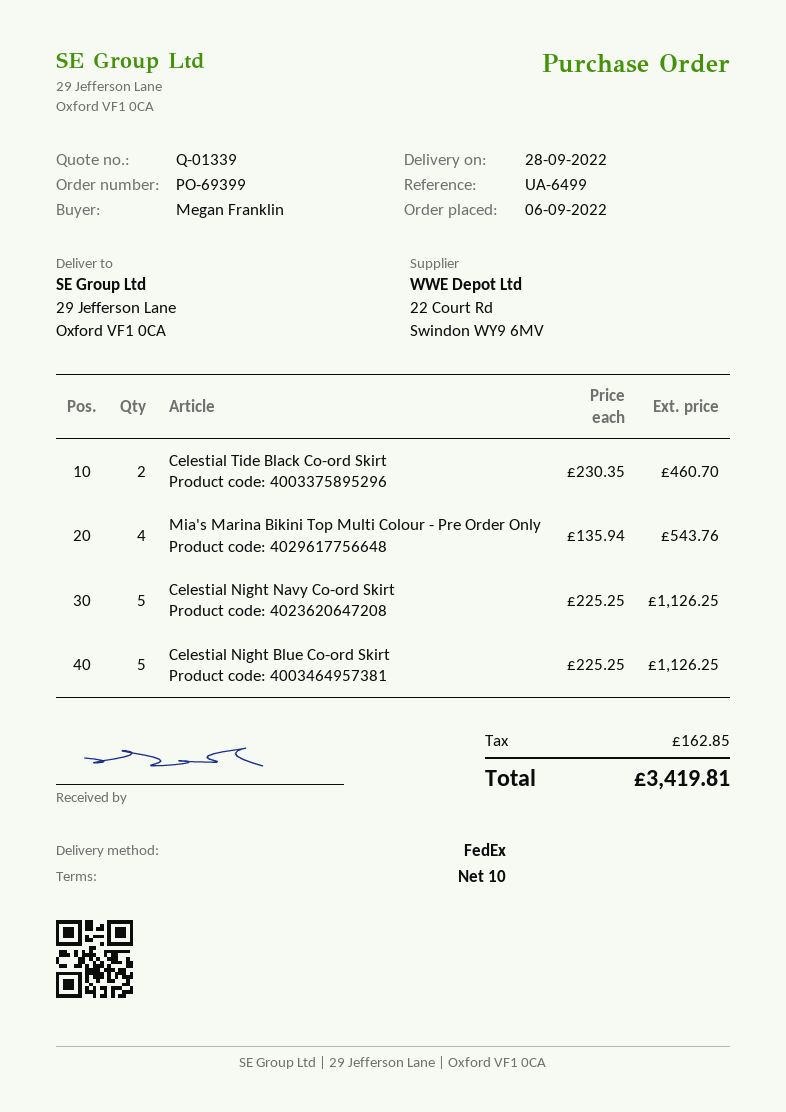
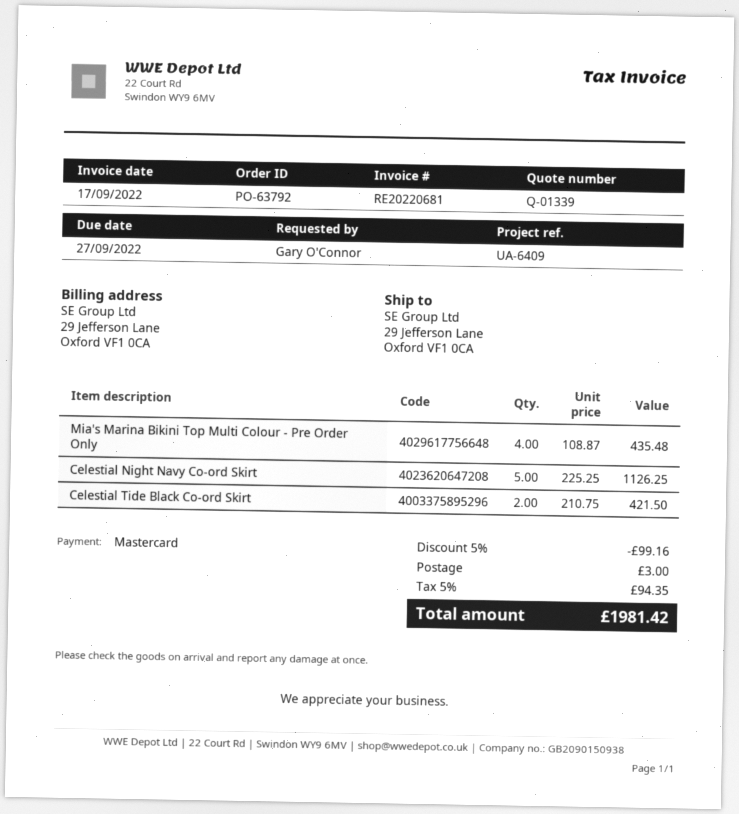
order number: PO-69399 -> PO-63792
reference: UA-6499 -> UA-6409
ordered by: Megan Franklin -> Gary O'Connor
Celestial Tide Black Co-ord Skirt: 2 x 230.35 = 460.70 -> 2 x 210.75 = 421.50
Mia's Marina Bikini Top Multi Colour - Pre Order Only: 4 x 135.94 = 543.76 -> 4 x 108.87 = 435.48
Celestial Night Blue Co-ord Skirt: 5 x 225.25 = 1126.25 -> none
discount: none -> 5% = 99.16
shipping: none -> 3.00
tax: 162.85 -> 94.35
total: 3419.81 -> 1981.42

